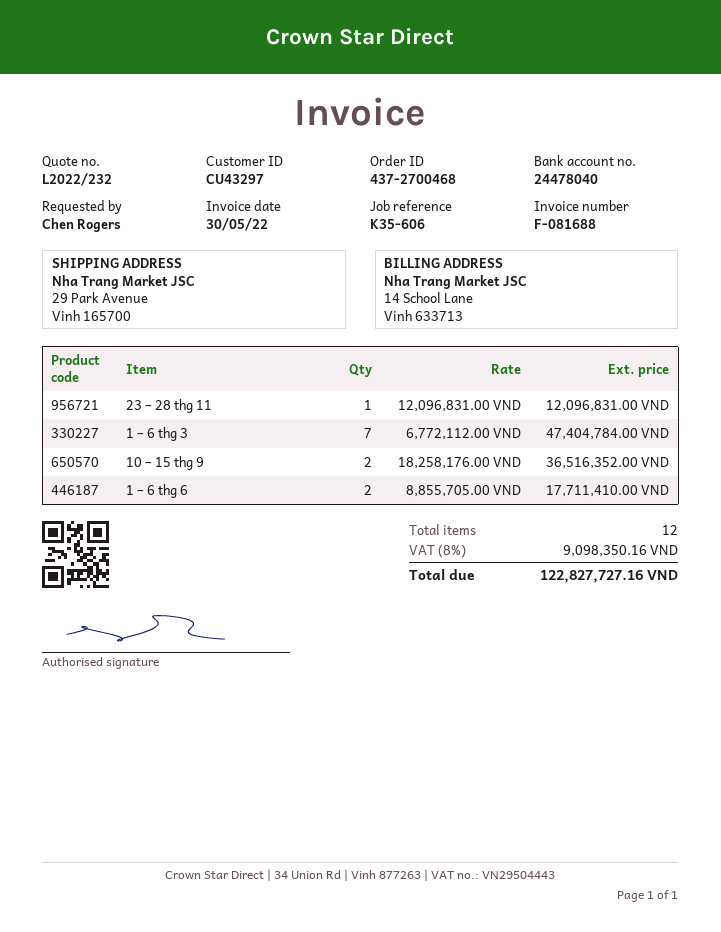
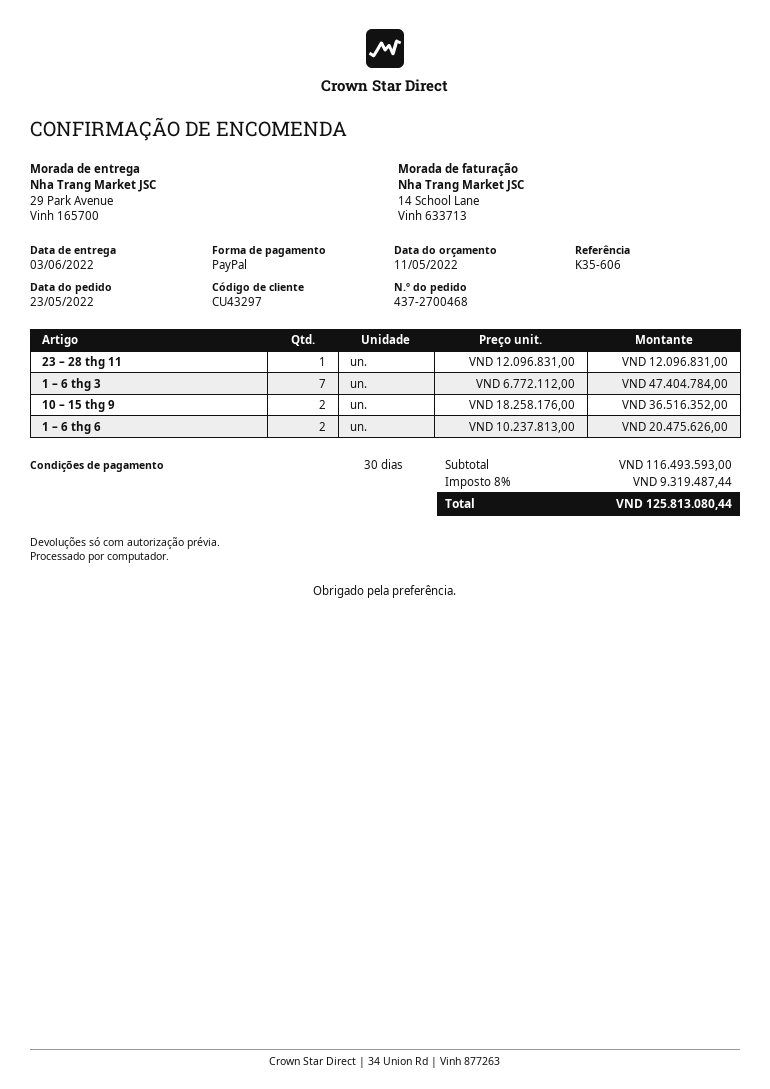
1 – 6 thg 6: 2 x 8855705.00 = 17711410.00 -> 2 x 10237813.00 = 20475626.00
tax: 8% = 9098350.16 -> 8% = 9319487.44
total: 122827727.16 -> 125813080.44

